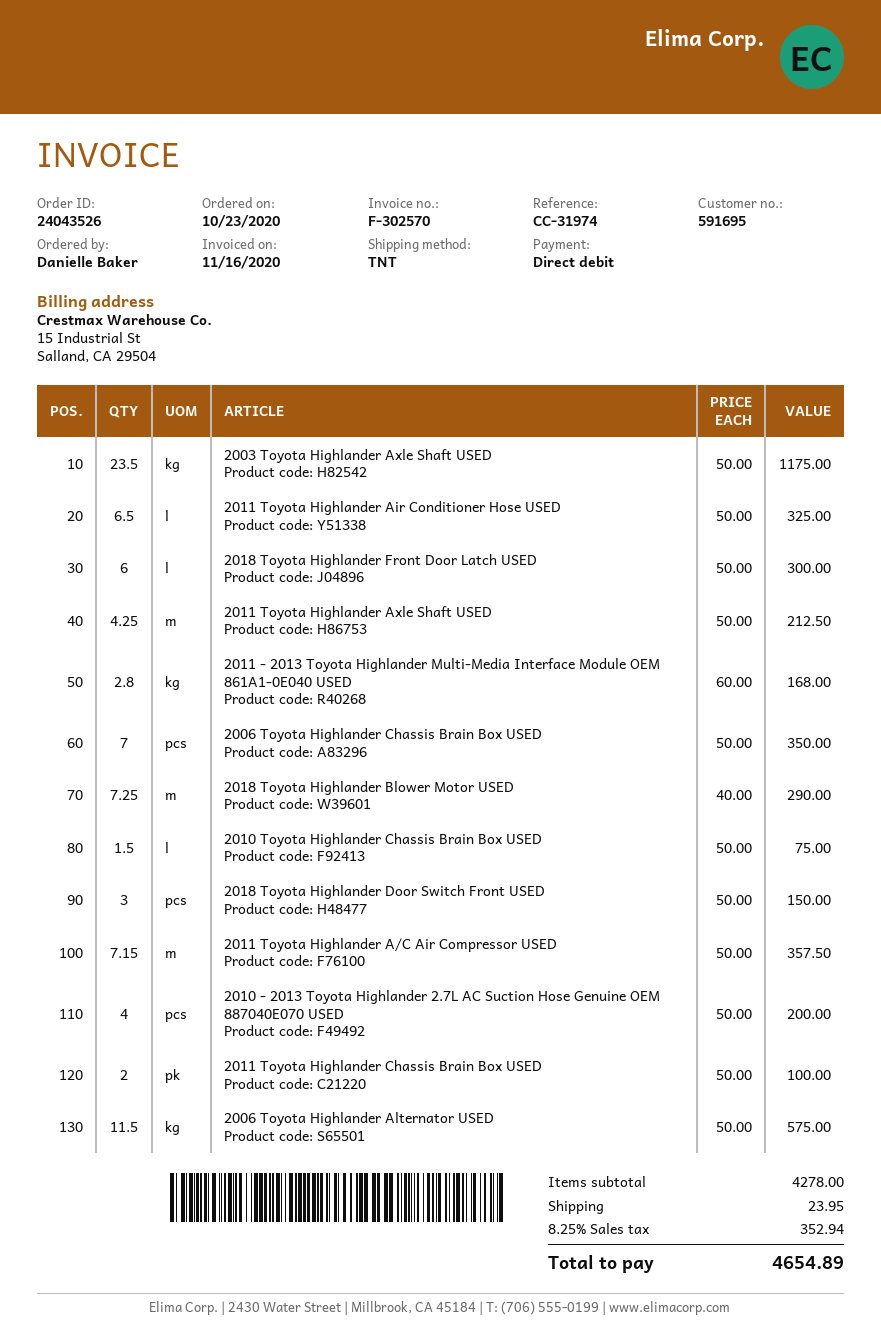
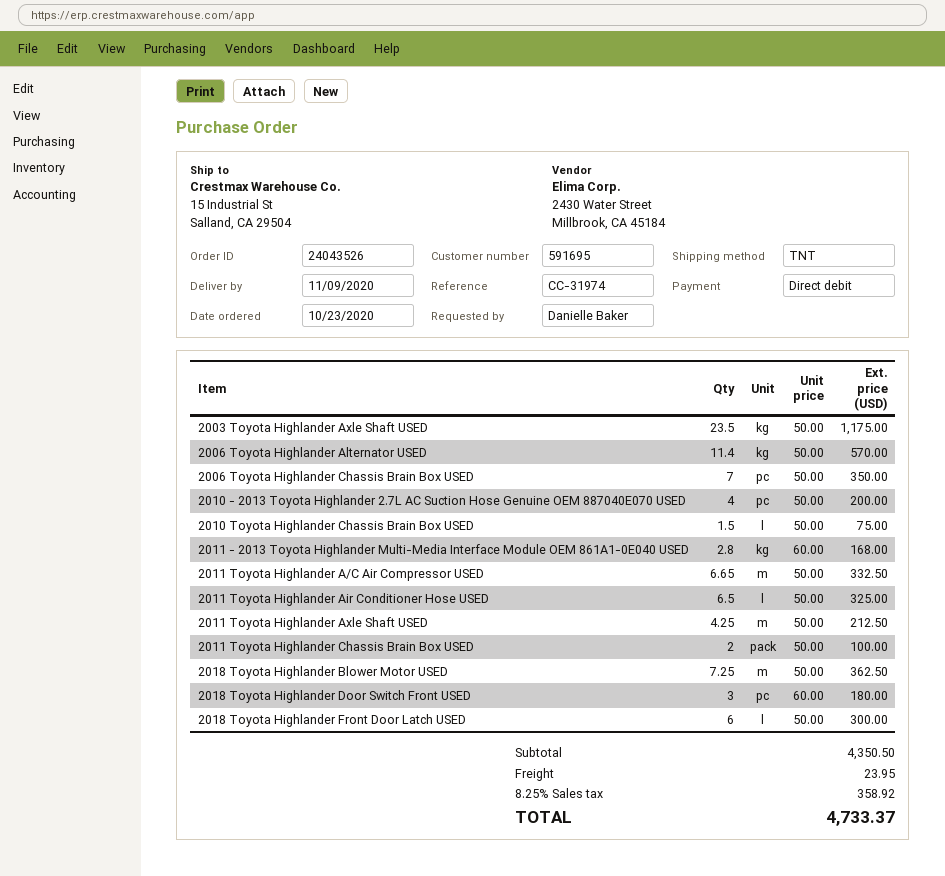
2018 Toyota Highlander Blower Motor USED: 7.25 x 40.00 = 290.00 -> 7.25 x 50.00 = 362.50
2018 Toyota Highlander Door Switch Front USED: 3 x 50.00 = 150.00 -> 3 x 60.00 = 180.00
2011 Toyota Highlander A/C Air Compressor USED: 7.15 x 50.00 = 357.50 -> 6.65 x 50.00 = 332.50
2006 Toyota Highlander Alternator USED: 11.5 x 50.00 = 575.00 -> 11.4 x 50.00 = 570.00
subtotal: 4278.00 -> 4350.50
tax: 8.25% = 352.94 -> 8.25% = 358.92
total: 4654.89 -> 4733.37

